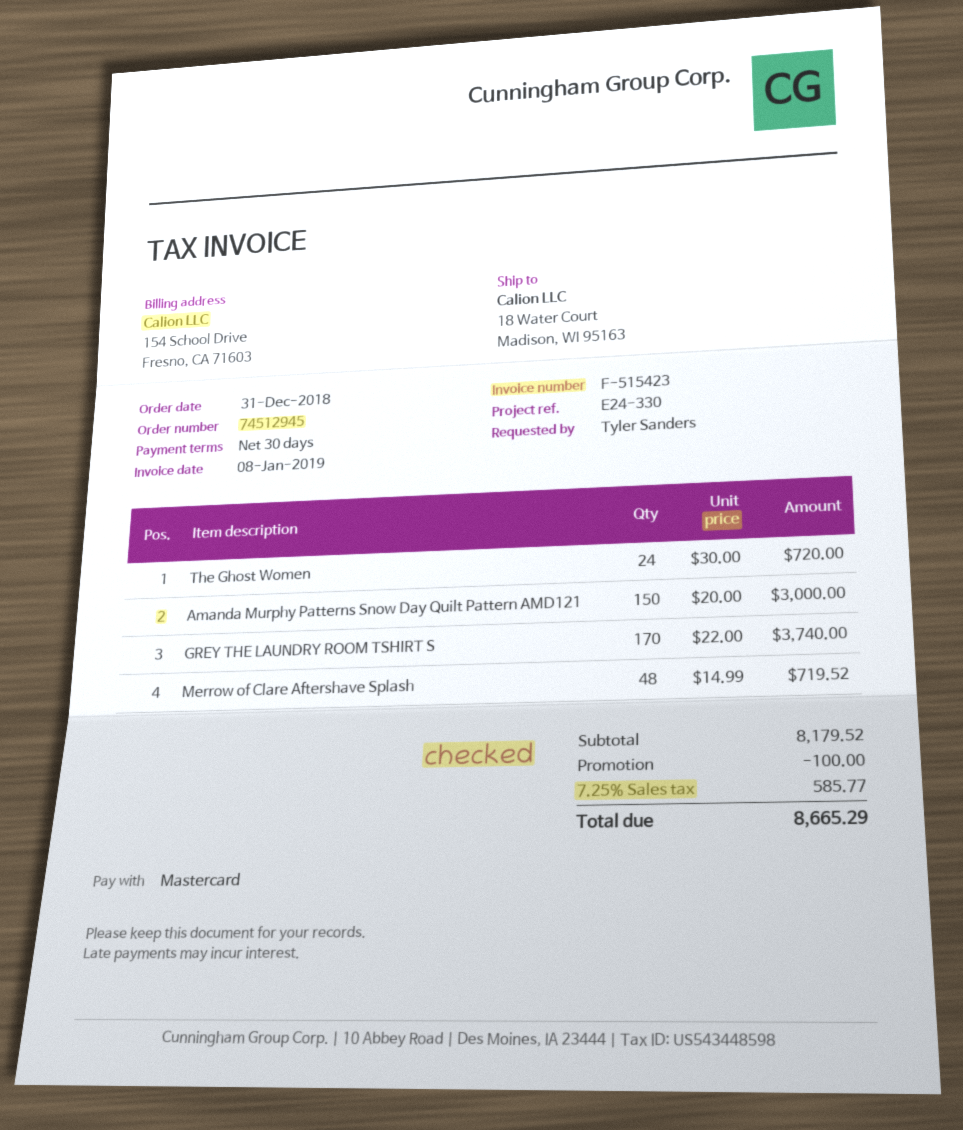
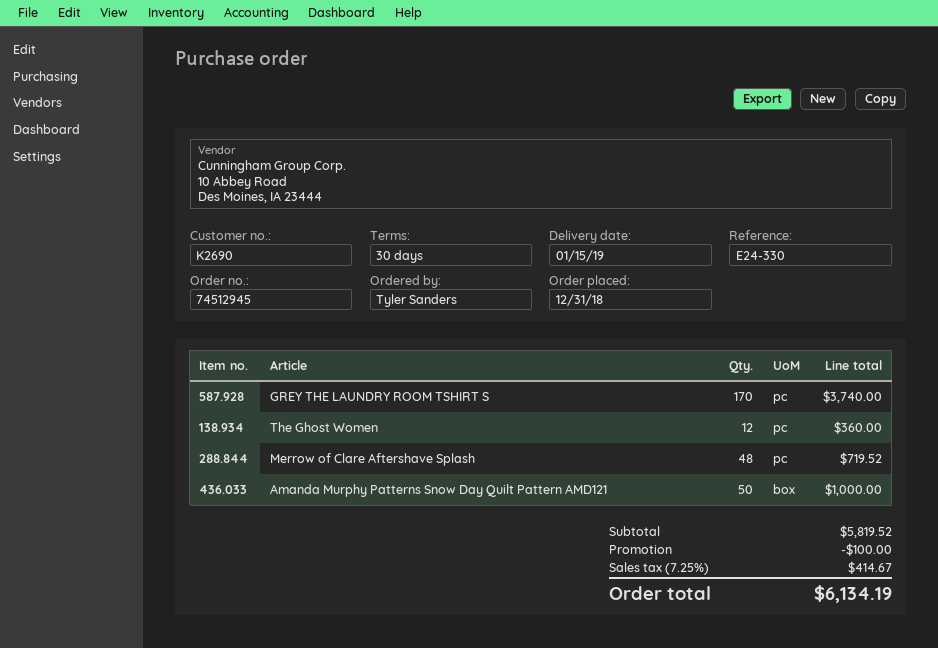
The Ghost Women: 24 for 720.00 -> 12 for 360.00
Amanda Murphy Patterns Snow Day Quilt Pattern AMD121: 150 for 3000.00 -> 50 for 1000.00
subtotal: 8179.52 -> 5819.52
tax: 7.25% = 585.77 -> 7.25% = 414.67
total: 8665.29 -> 6134.19

